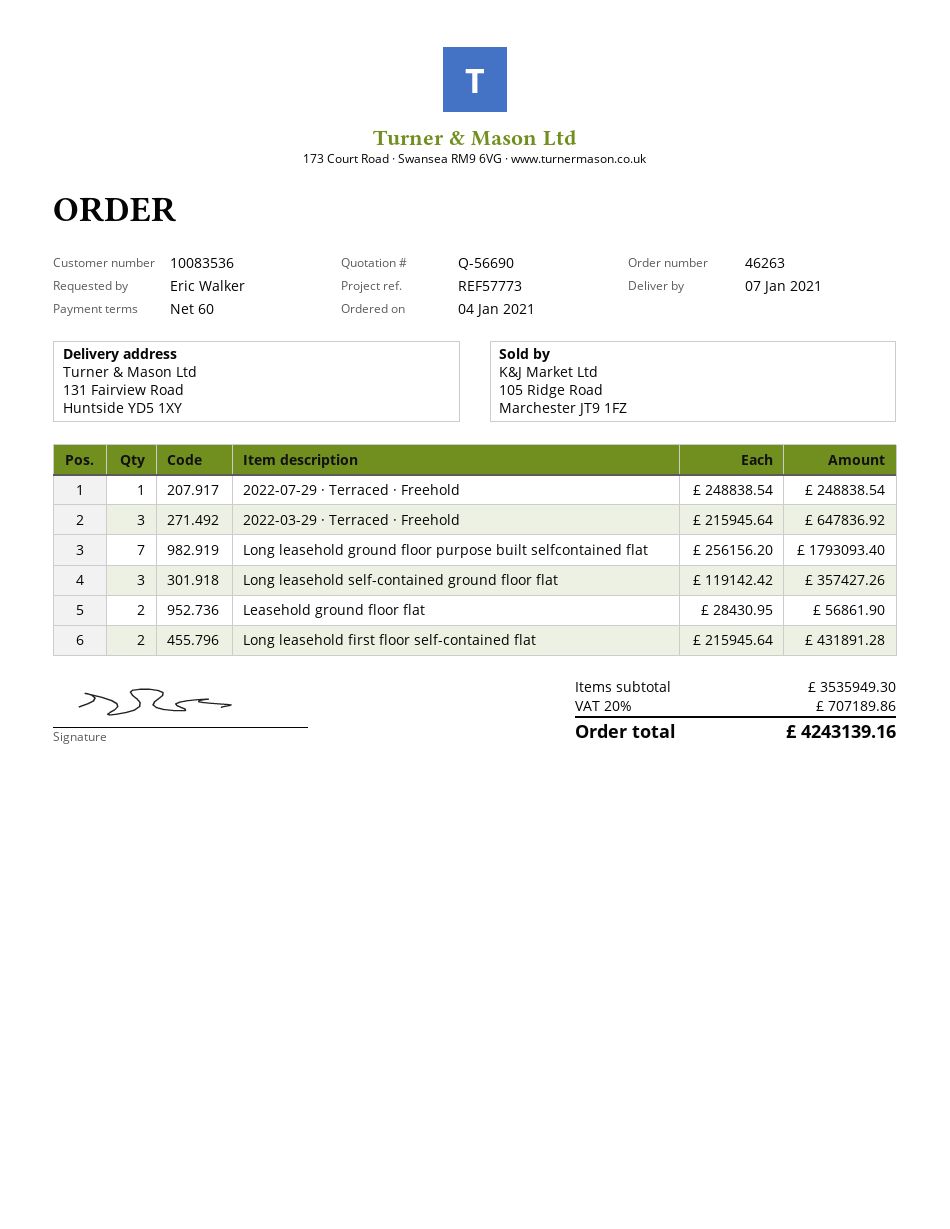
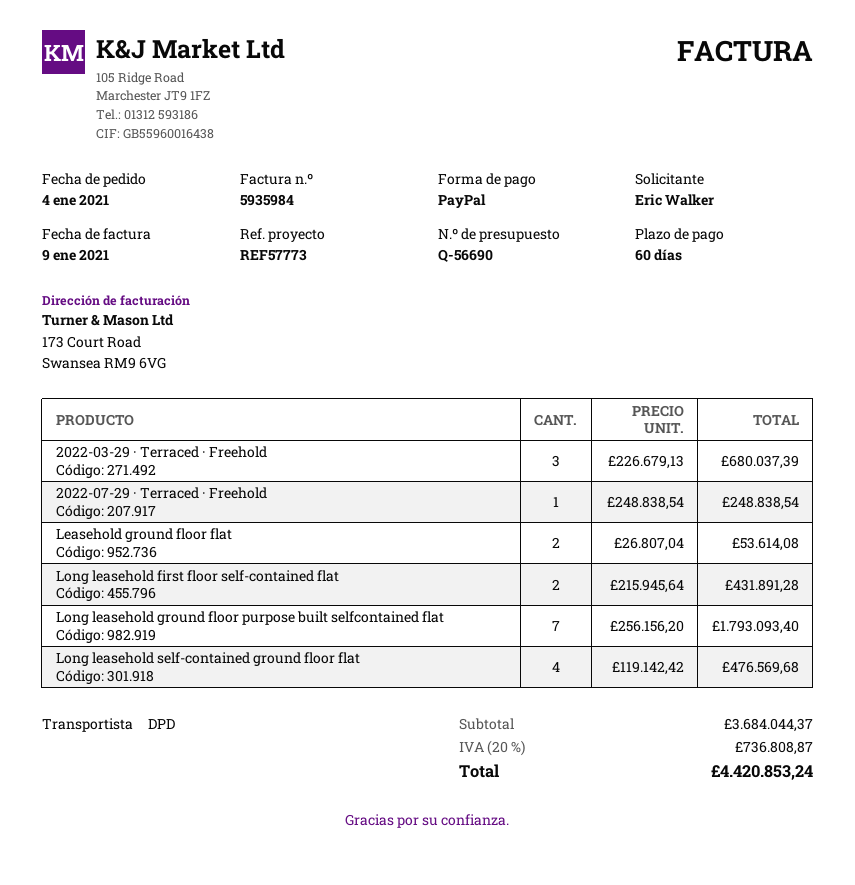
2022-03-29 · Terraced · Freehold: 3 x 215945.64 = 647836.92 -> 3 x 226679.13 = 680037.39
Long leasehold self-contained ground floor flat: 3 x 119142.42 = 357427.26 -> 4 x 119142.42 = 476569.68
Leasehold ground floor flat: 2 x 28430.95 = 56861.90 -> 2 x 26807.04 = 53614.08
subtotal: 3535949.30 -> 3684044.37
tax: 20% = 707189.86 -> 20% = 736808.87
total: 4243139.16 -> 4420853.24

